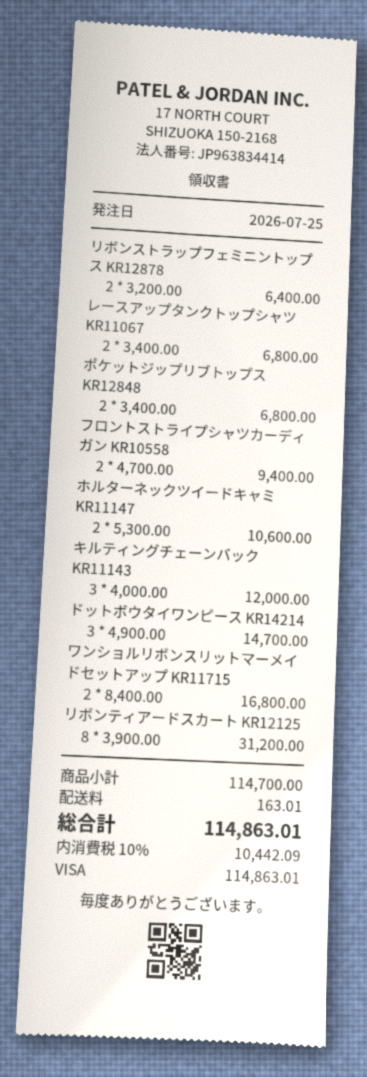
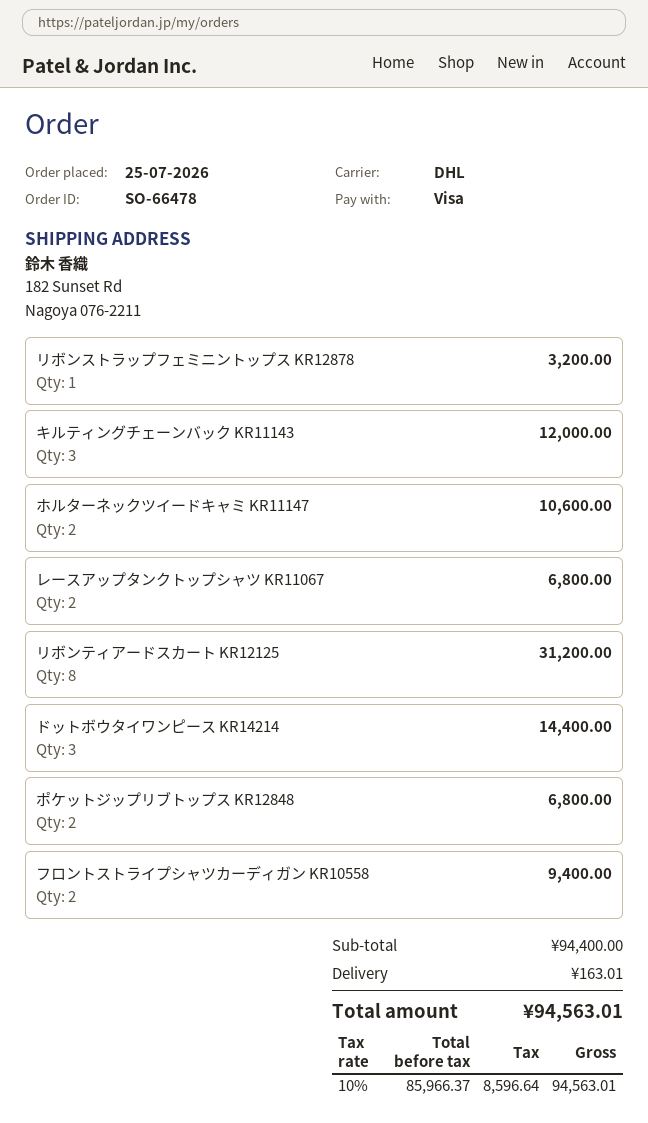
リボンストラップフェミニントップス KR12878: 2 for 6400.00 -> 1 for 3200.00
ドットボウタイワンピース KR14214: 3 for 14700.00 -> 3 for 14400.00
ワンショルリボンスリットマーメイドセットアップ KR11715: 2 for 16800.00 -> none
subtotal: 114700.00 -> 94400.00
tax: 10% = 10442.09 -> 10% = 8596.64
total: 114863.01 -> 94563.01

